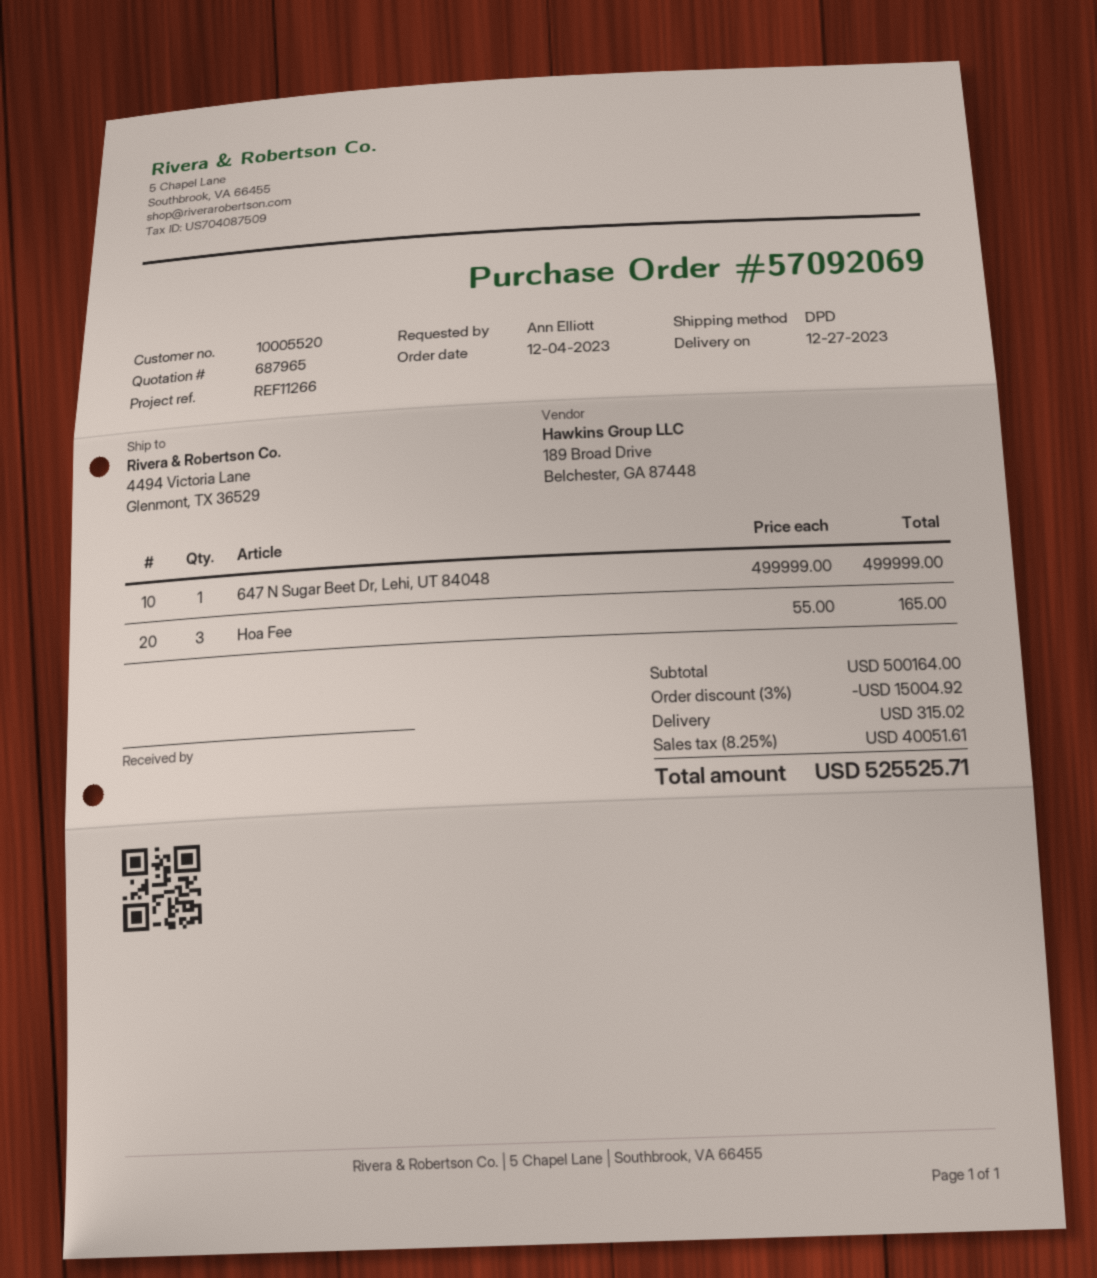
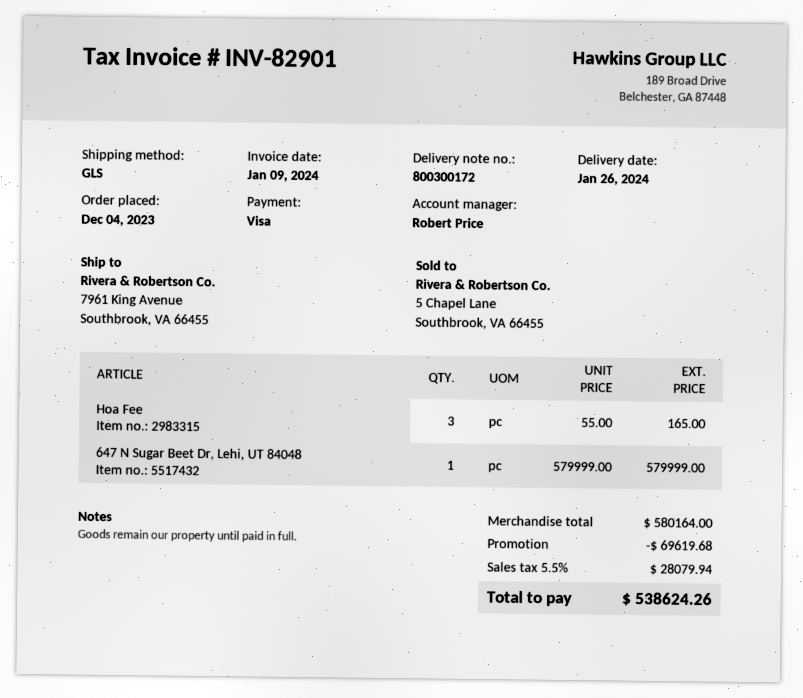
delivery date: 2023-12-27 -> 2024-01-26
shipping method: DPD -> GLS
ship to: 4494 Victoria Lane, Glenmont, TX 36529 -> 7961 King Avenue, Southbrook, VA 66455
647 N Sugar Beet Dr, Lehi, UT 84048: 1 x 499999.00 = 499999.00 -> 1 x 579999.00 = 579999.00
subtotal: 500164.00 -> 580164.00
discount: 15004.92 -> 69619.68
shipping: 315.02 -> none
tax: 8.25% = 40051.61 -> 5.5% = 28079.94
total: 525525.71 -> 538624.26

